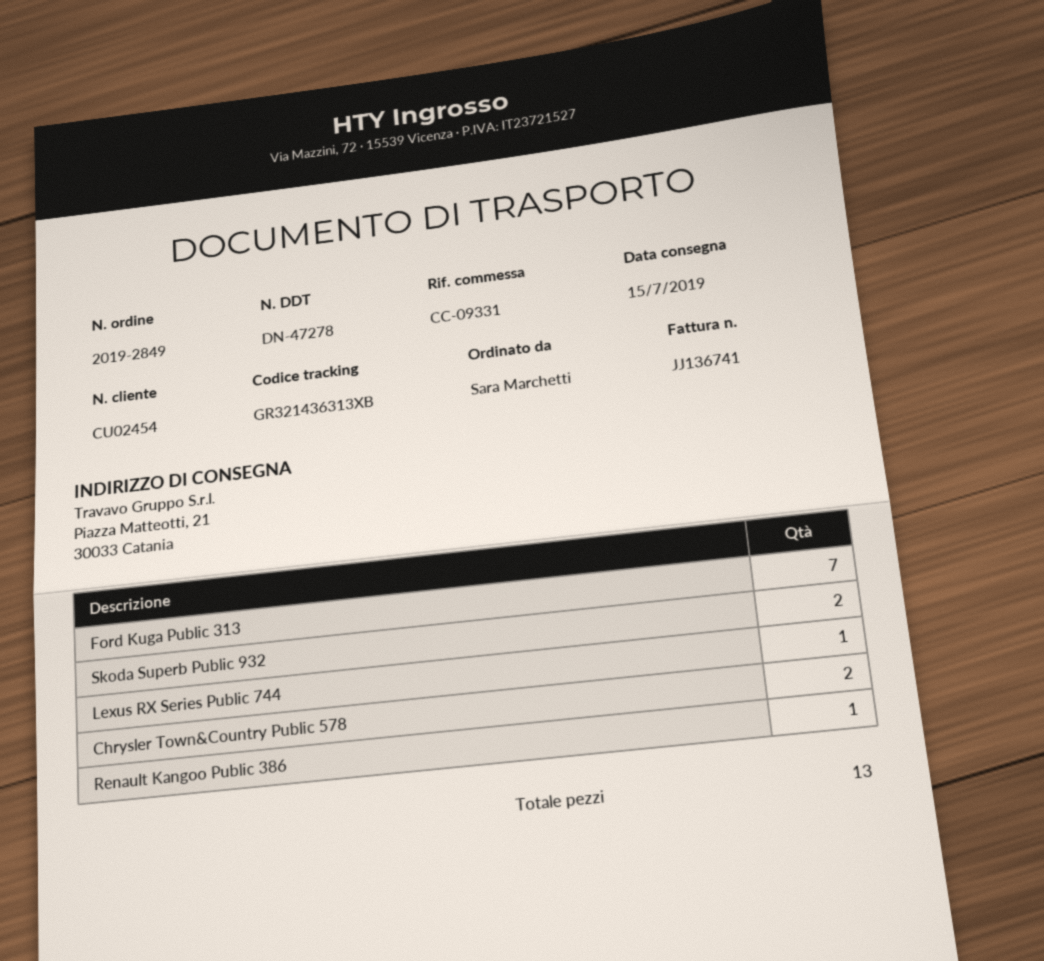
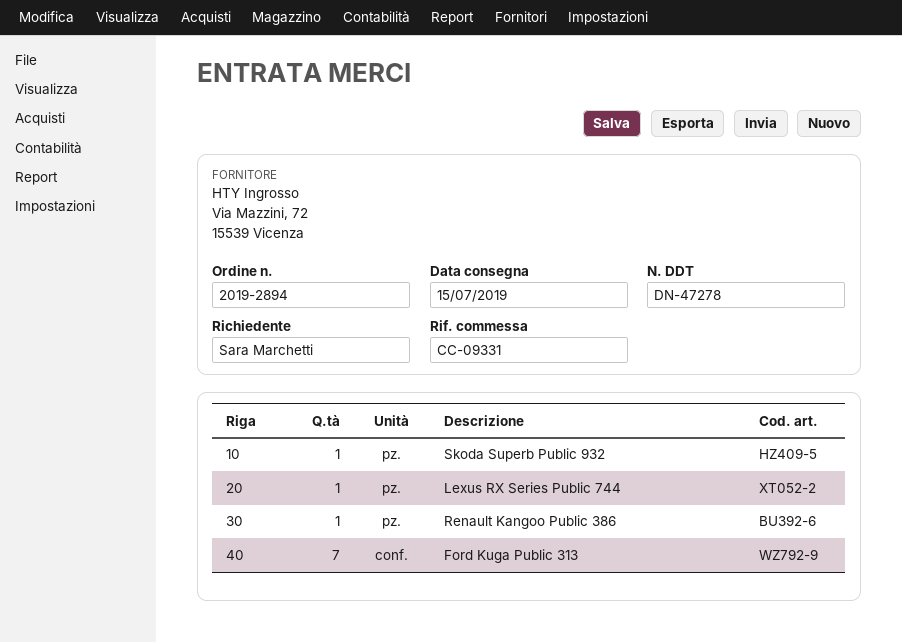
order number: 2019-2849 -> 2019-2894
Skoda Superb Public 932: 2 -> 1
Chrysler Town&Country Public 578: 2 -> none

